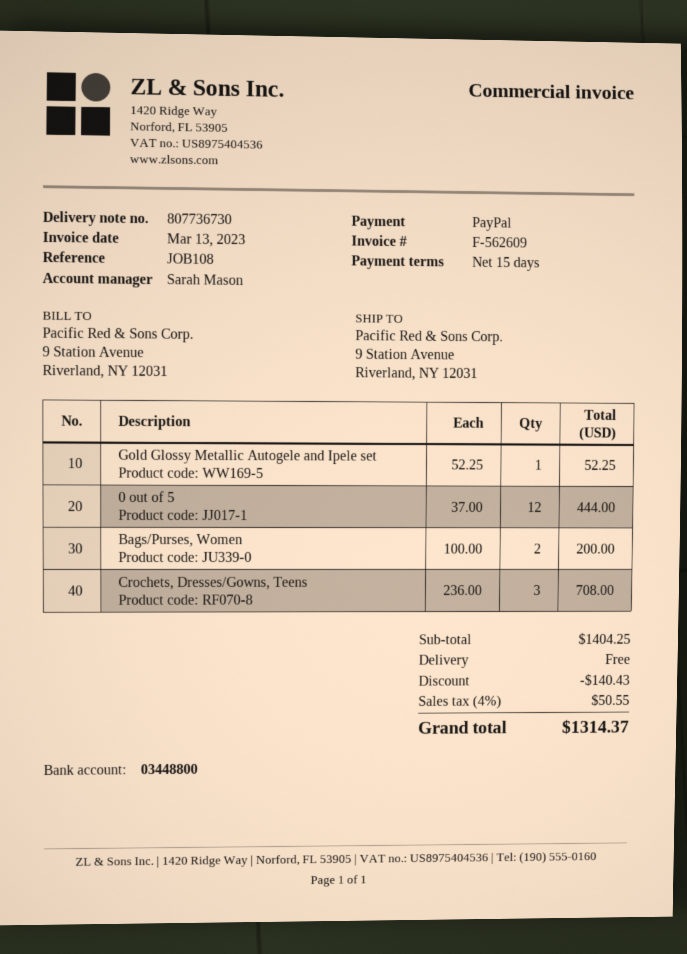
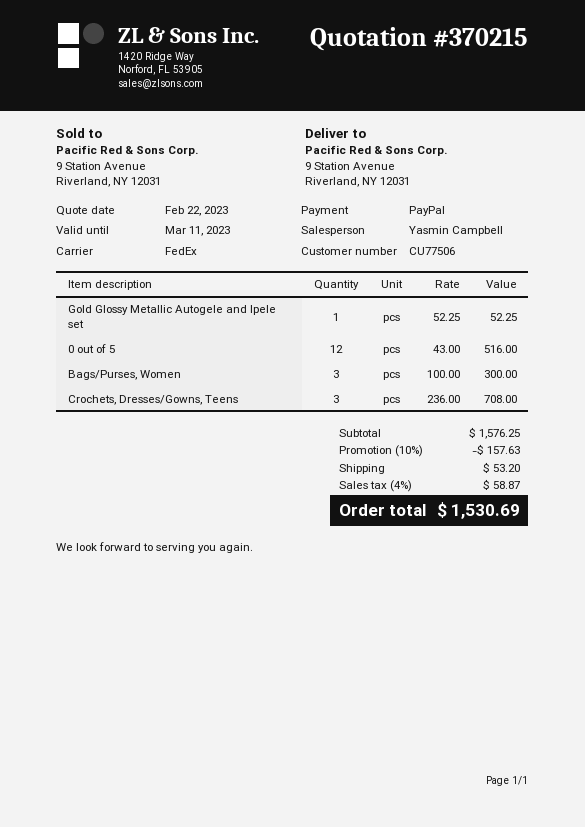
sales rep: Sarah Mason -> Yasmin Campbell
0 out of 5: 12 x 37.00 = 444.00 -> 12 x 43.00 = 516.00
Bags/Purses, Women: 2 x 100.00 = 200.00 -> 3 x 100.00 = 300.00
subtotal: 1404.25 -> 1576.25
discount: 140.43 -> 157.63
shipping: 0.00 -> 53.20
tax: 4% = 50.55 -> 4% = 58.87
total: 1314.37 -> 1530.69

